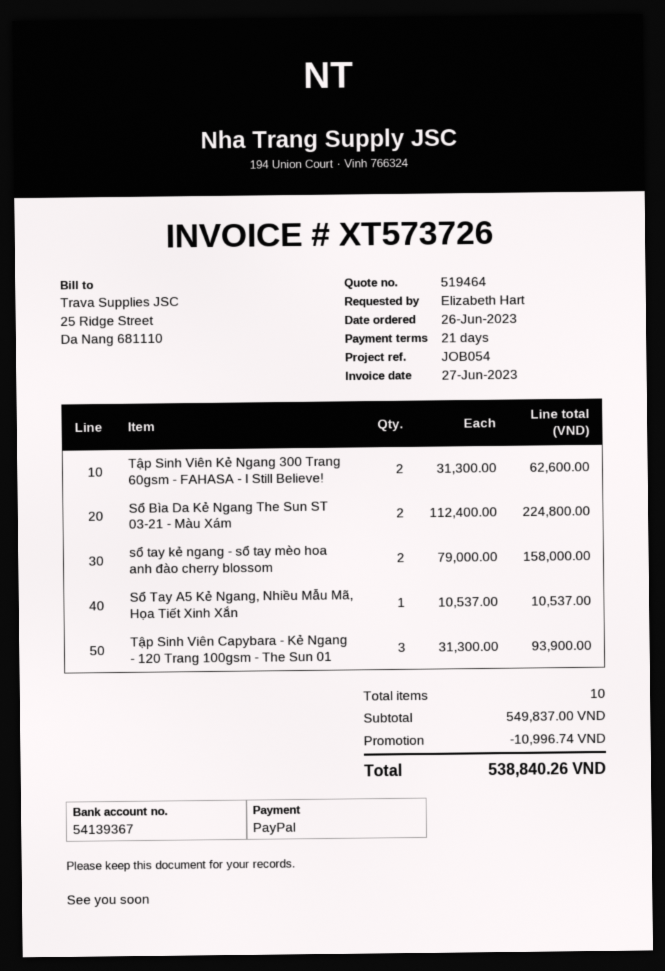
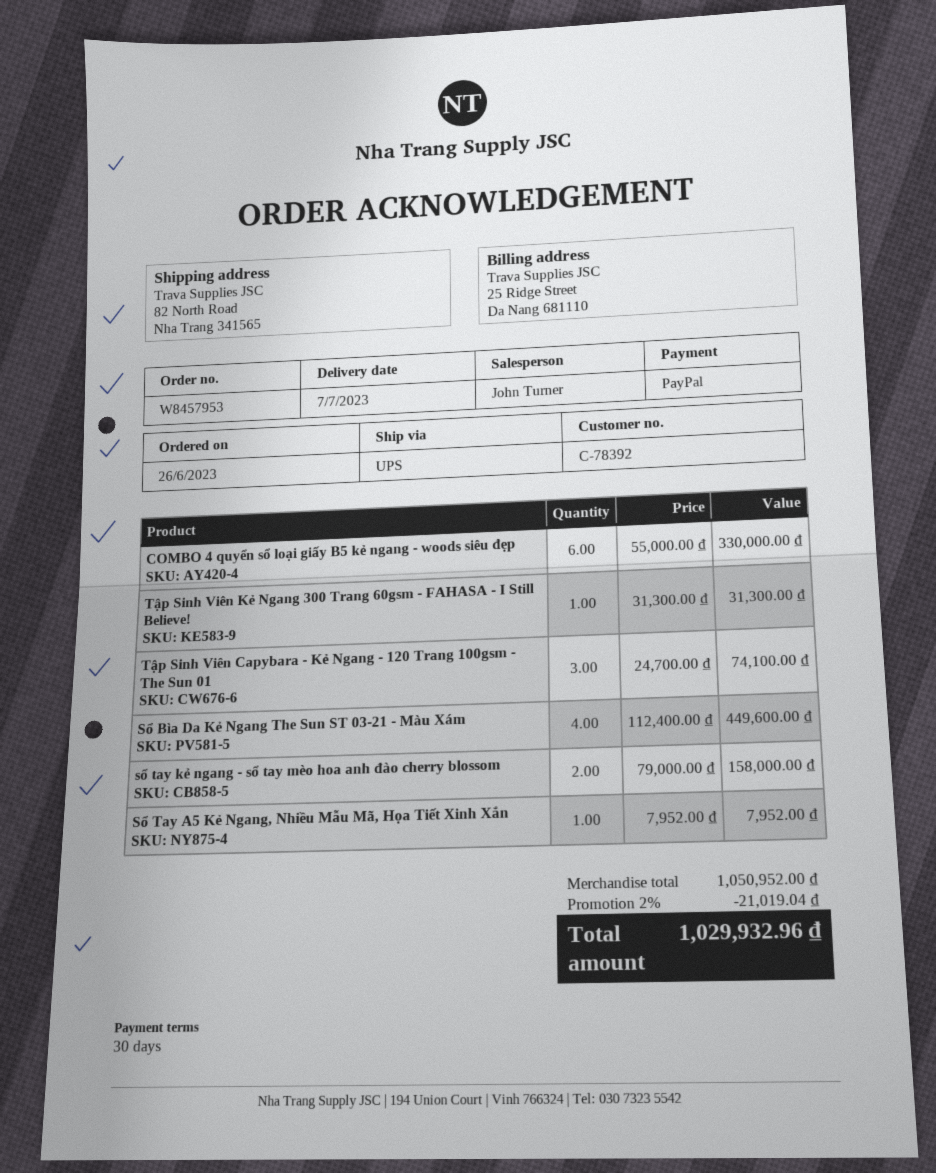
payment terms: 21 days -> 30 days
Tập Sinh Viên Kẻ Ngang 300 Trang 60gsm - FAHASA - I Still Believe!: 2 x 31300.00 = 62600.00 -> 1 x 31300.00 = 31300.00
Sổ Bìa Da Kẻ Ngang The Sun ST 03-21 - Màu Xám: 2 x 112400.00 = 224800.00 -> 4 x 112400.00 = 449600.00
Sổ Tay A5 Kẻ Ngang, Nhiều Mẫu Mã, Họa Tiết Xinh Xắn: 1 x 10537.00 = 10537.00 -> 1 x 7952.00 = 7952.00
Tập Sinh Viên Capybara - Kẻ Ngang - 120 Trang 100gsm - The Sun 01: 3 x 31300.00 = 93900.00 -> 3 x 24700.00 = 74100.00
COMBO 4 quyển sổ loại giấy B5 kẻ ngang - woods siêu đẹp: none -> 6 x 55000.00 = 330000.00
subtotal: 549837.00 -> 1050952.00
discount: 10996.74 -> 21019.04
total: 538840.26 -> 1029932.96

